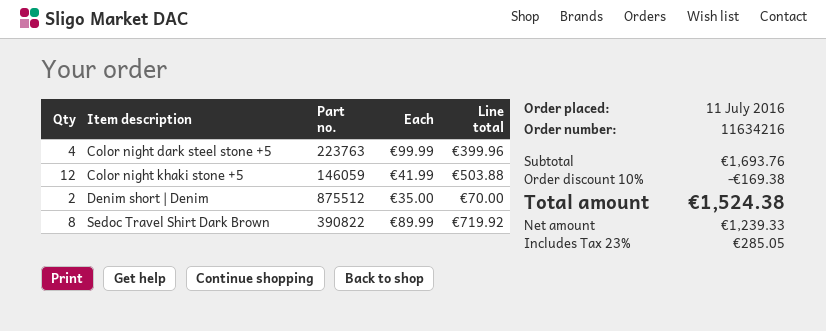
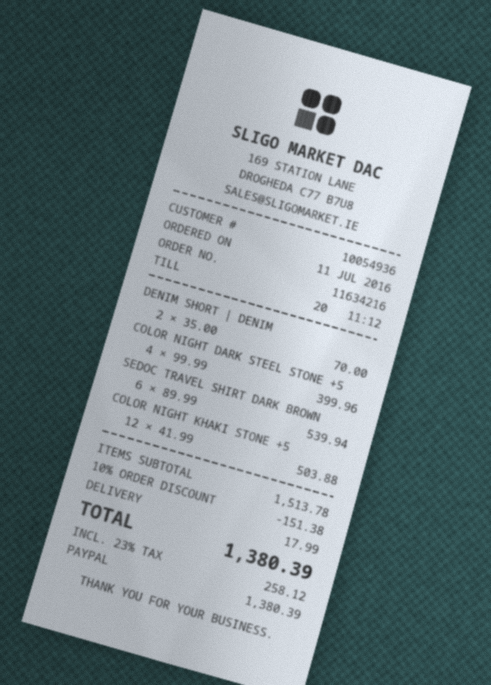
Sedoc Travel Shirt Dark Brown: 8 x 89.99 = 719.92 -> 6 x 89.99 = 539.94
subtotal: 1693.76 -> 1513.78
discount: 10% = 169.38 -> 10% = 151.38
shipping: none -> 17.99
tax: 23% = 285.05 -> 23% = 258.12
total: 1524.38 -> 1380.39

